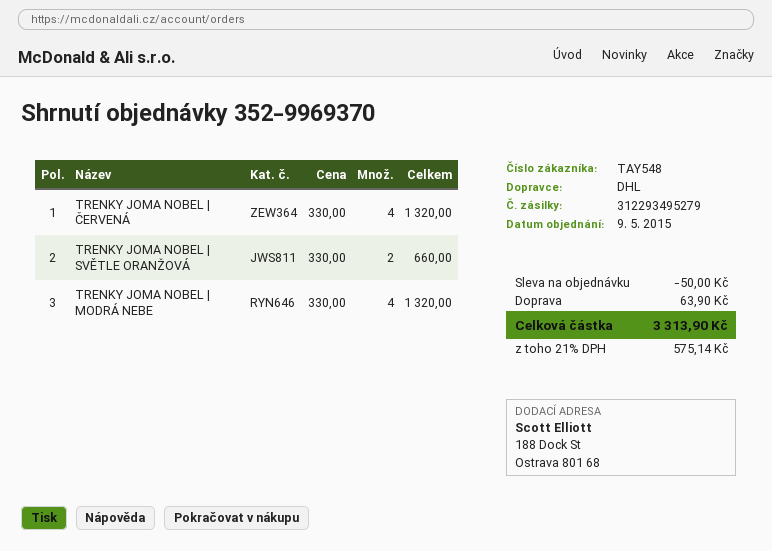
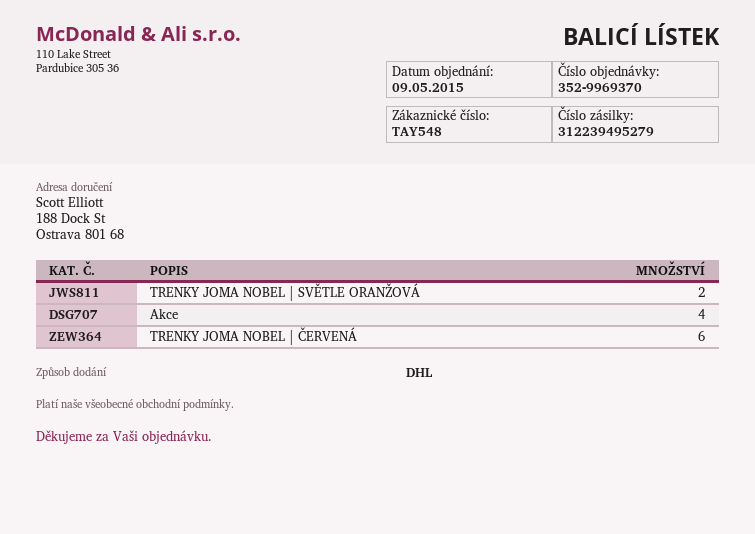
tracking number: 312293495279 -> 312239495279
TRENKY JOMA NOBEL | ČERVENÁ: 4 -> 6
TRENKY JOMA NOBEL | MODRÁ NEBE: 4 -> none
Akce: none -> 4

